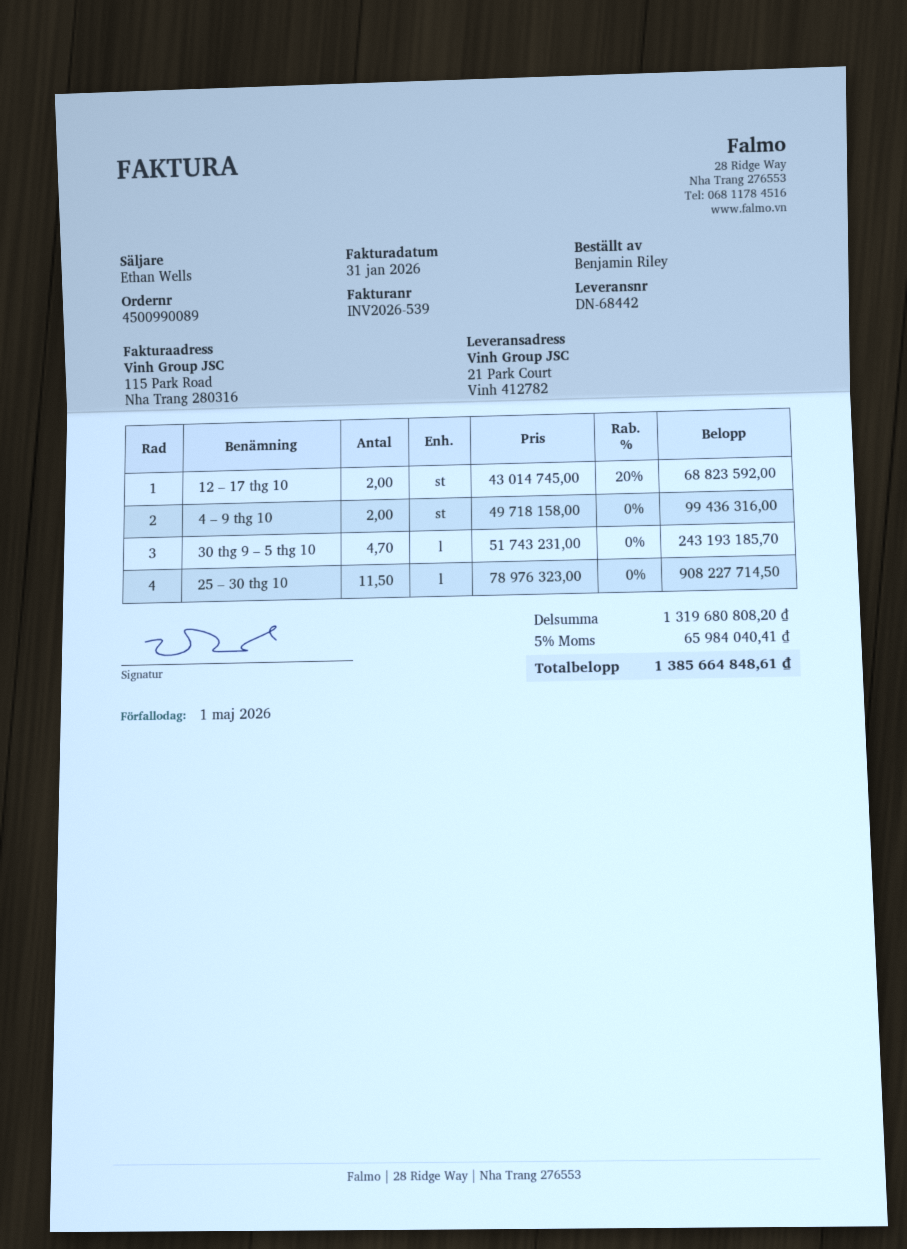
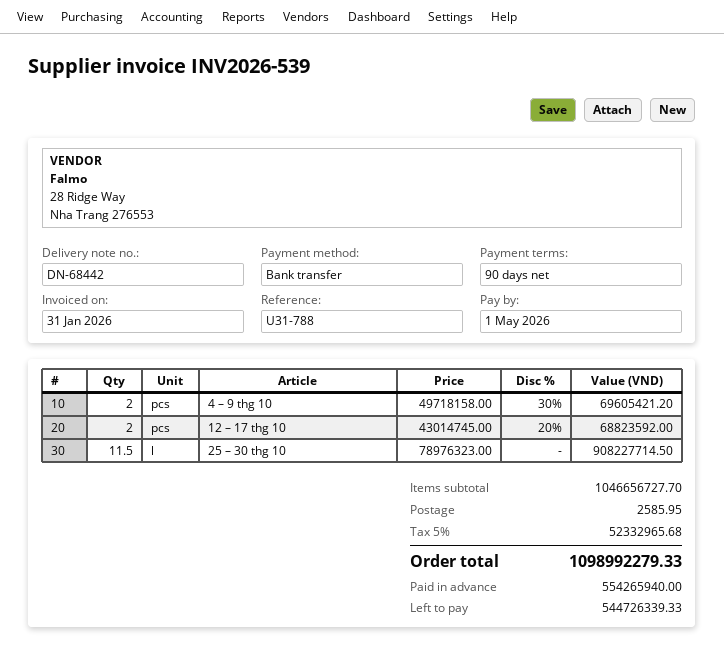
4 – 9 thg 10: 2 x 49718158.00 = 99436316.00 -> 2 x 49718158.00 - 30% = 69605421.20
30 thg 9 – 5 thg 10: 4.7 x 51743231.00 = 243193185.70 -> none
subtotal: 1319680808.20 -> 1046656727.70
shipping: none -> 2585.95
tax: 5% = 65984040.41 -> 5% = 52332965.68
total: 1385664848.61 -> 1098992279.33

